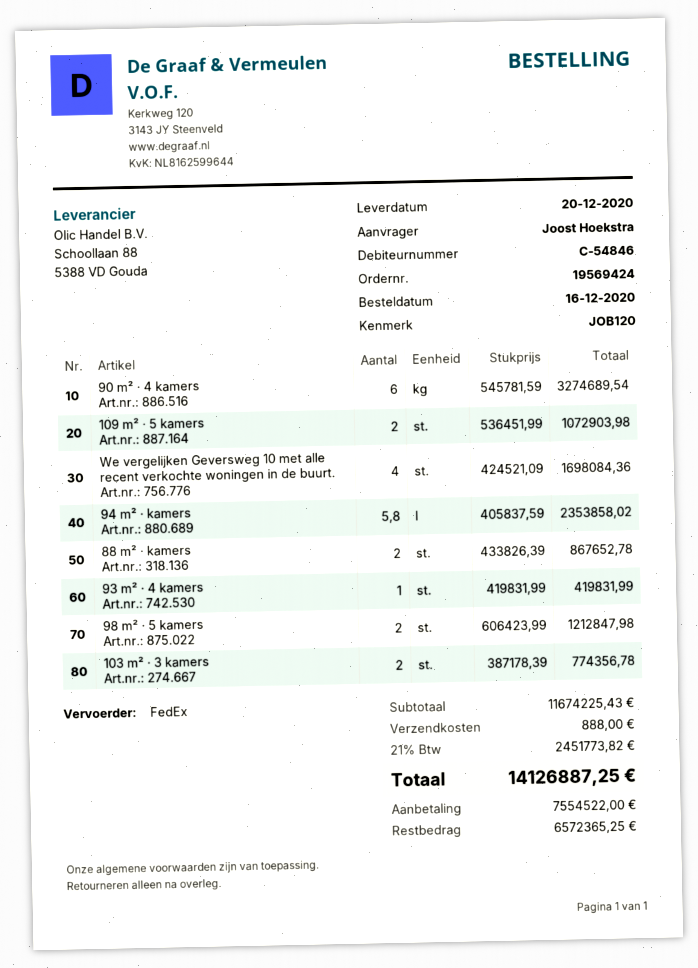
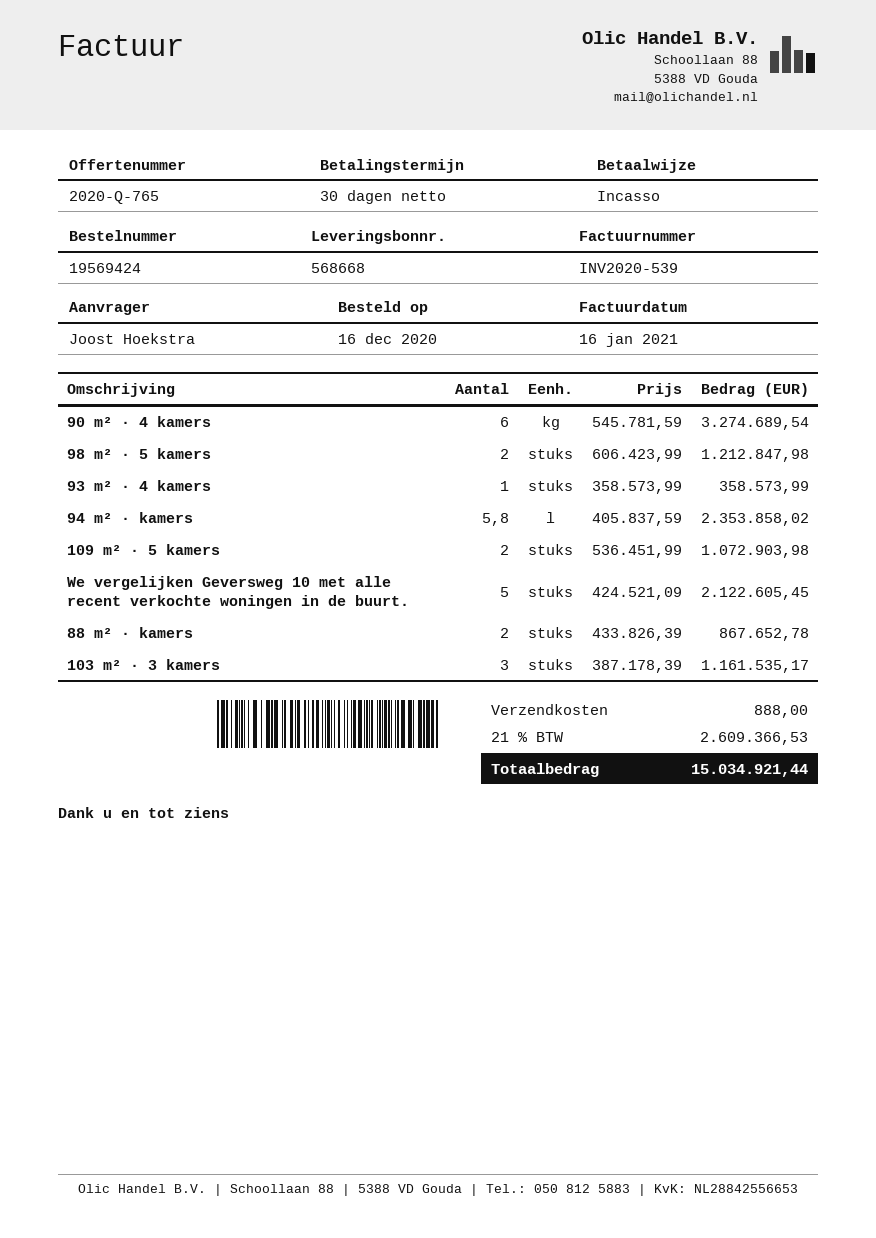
We vergelijken Geversweg 10 met alle recent verkochte woningen in de buurt.: 4 x 424521.09 = 1698084.36 -> 5 x 424521.09 = 2122605.45
93 m² · 4 kamers: 1 x 419831.99 = 419831.99 -> 1 x 358573.99 = 358573.99
103 m² · 3 kamers: 2 x 387178.39 = 774356.78 -> 3 x 387178.39 = 1161535.17
tax: 21% = 2451773.82 -> 21% = 2609366.53
total: 14126887.25 -> 15034921.44

